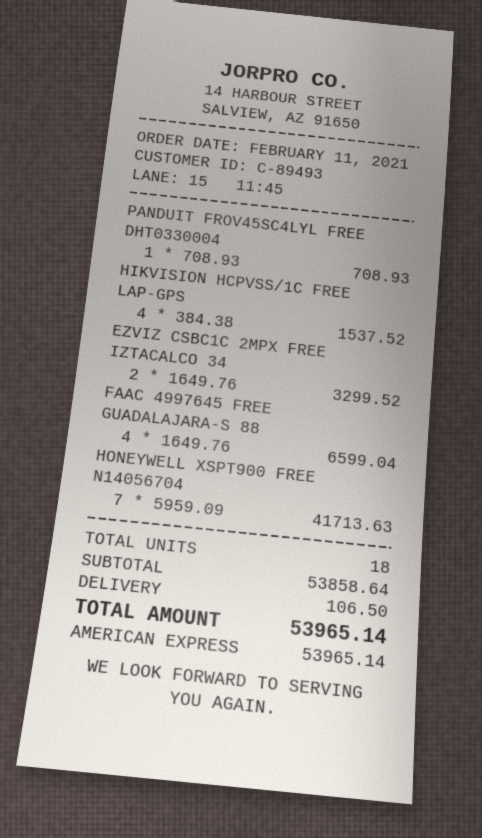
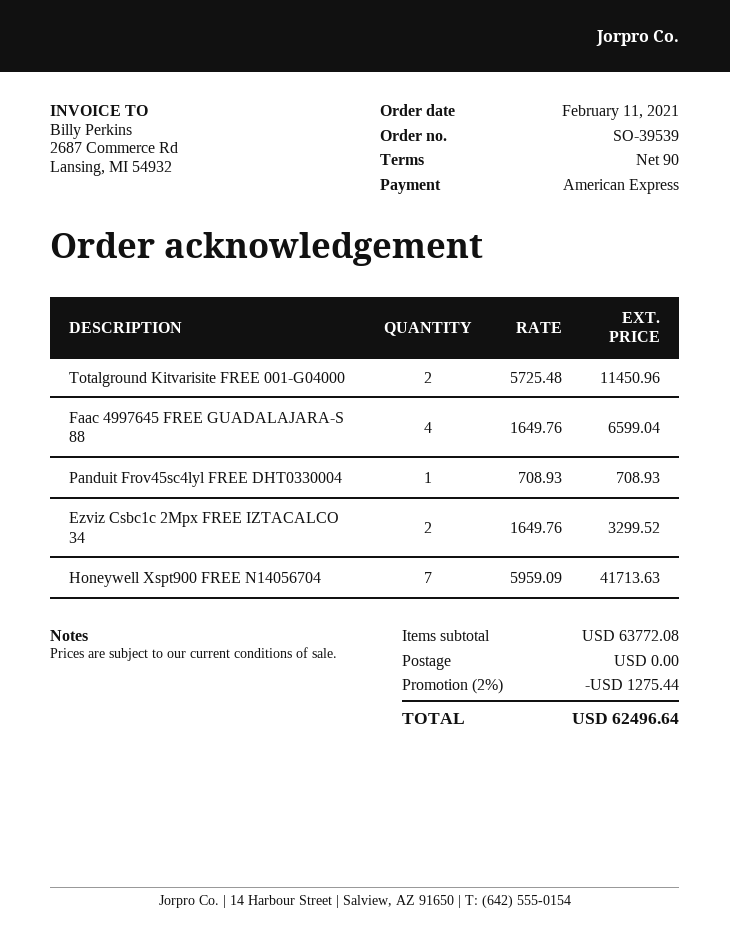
HIKVISION HCPVSS/1C FREE LAP-GPS: 4 x 384.38 = 1537.52 -> none
Totalground Kitvarisite FREE 001-G04000: none -> 2 x 5725.48 = 11450.96
subtotal: 53858.64 -> 63772.08
discount: none -> 2% = 1275.44
shipping: 106.50 -> 0.00
total: 53965.14 -> 62496.64

